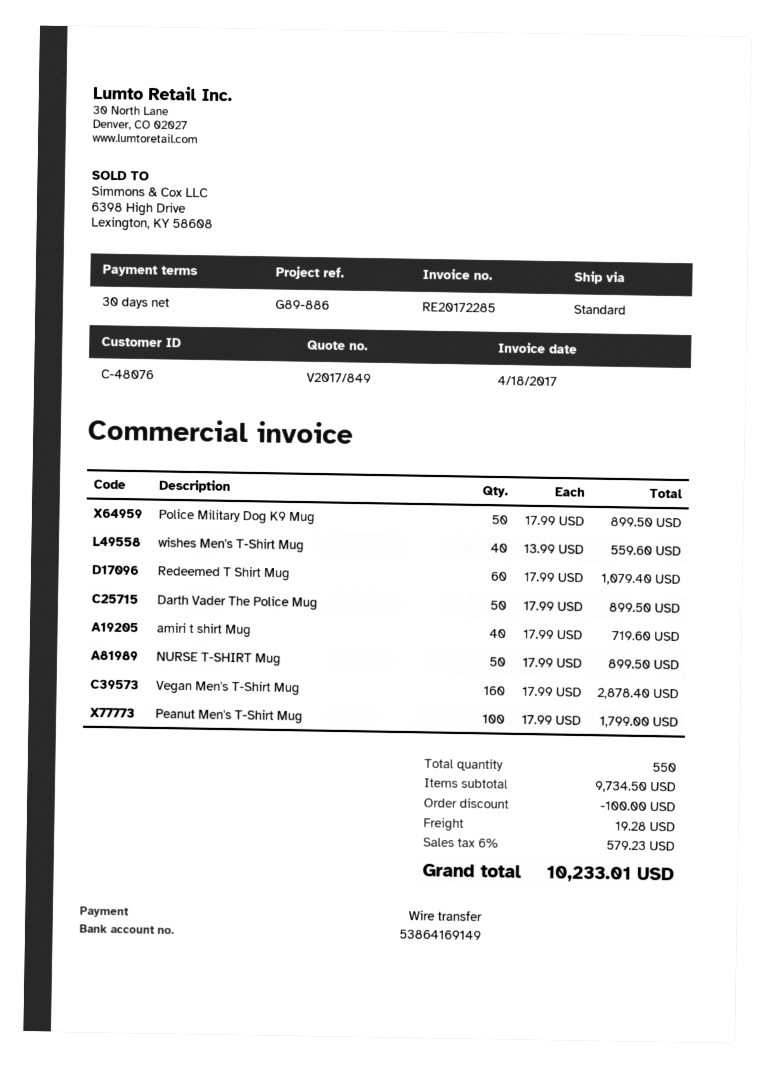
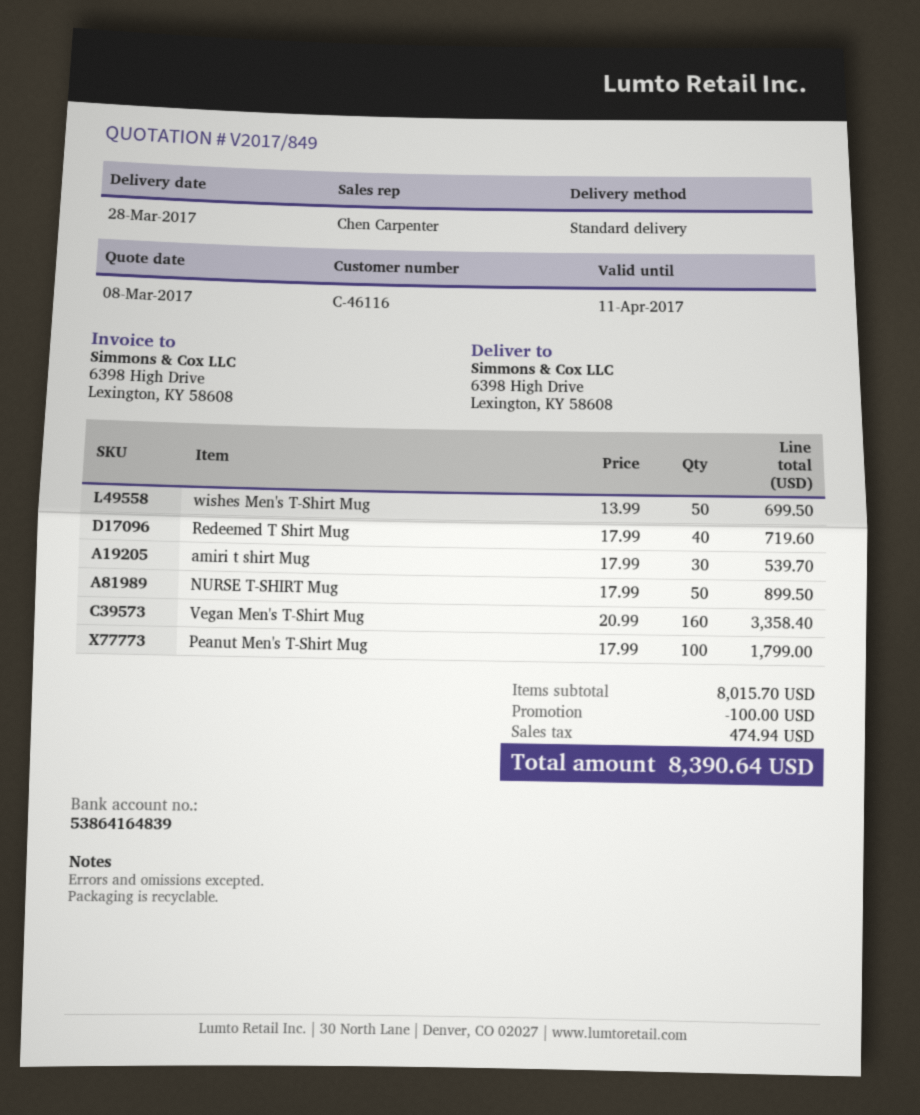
customer number: C-48076 -> C-46116
bank account: 53864169149 -> 53864164839
Police Military Dog K9 Mug: 50 x 17.99 = 899.50 -> none
wishes Men's T-Shirt Mug: 40 x 13.99 = 559.60 -> 50 x 13.99 = 699.50
Redeemed T Shirt Mug: 60 x 17.99 = 1079.40 -> 40 x 17.99 = 719.60
Darth Vader The Police Mug: 50 x 17.99 = 899.50 -> none
amiri t shirt Mug: 40 x 17.99 = 719.60 -> 30 x 17.99 = 539.70
Vegan Men's T-Shirt Mug: 160 x 17.99 = 2878.40 -> 160 x 20.99 = 3358.40
subtotal: 9734.50 -> 8015.70
shipping: 19.28 -> none
tax: 579.23 -> 474.94
total: 10233.01 -> 8390.64

